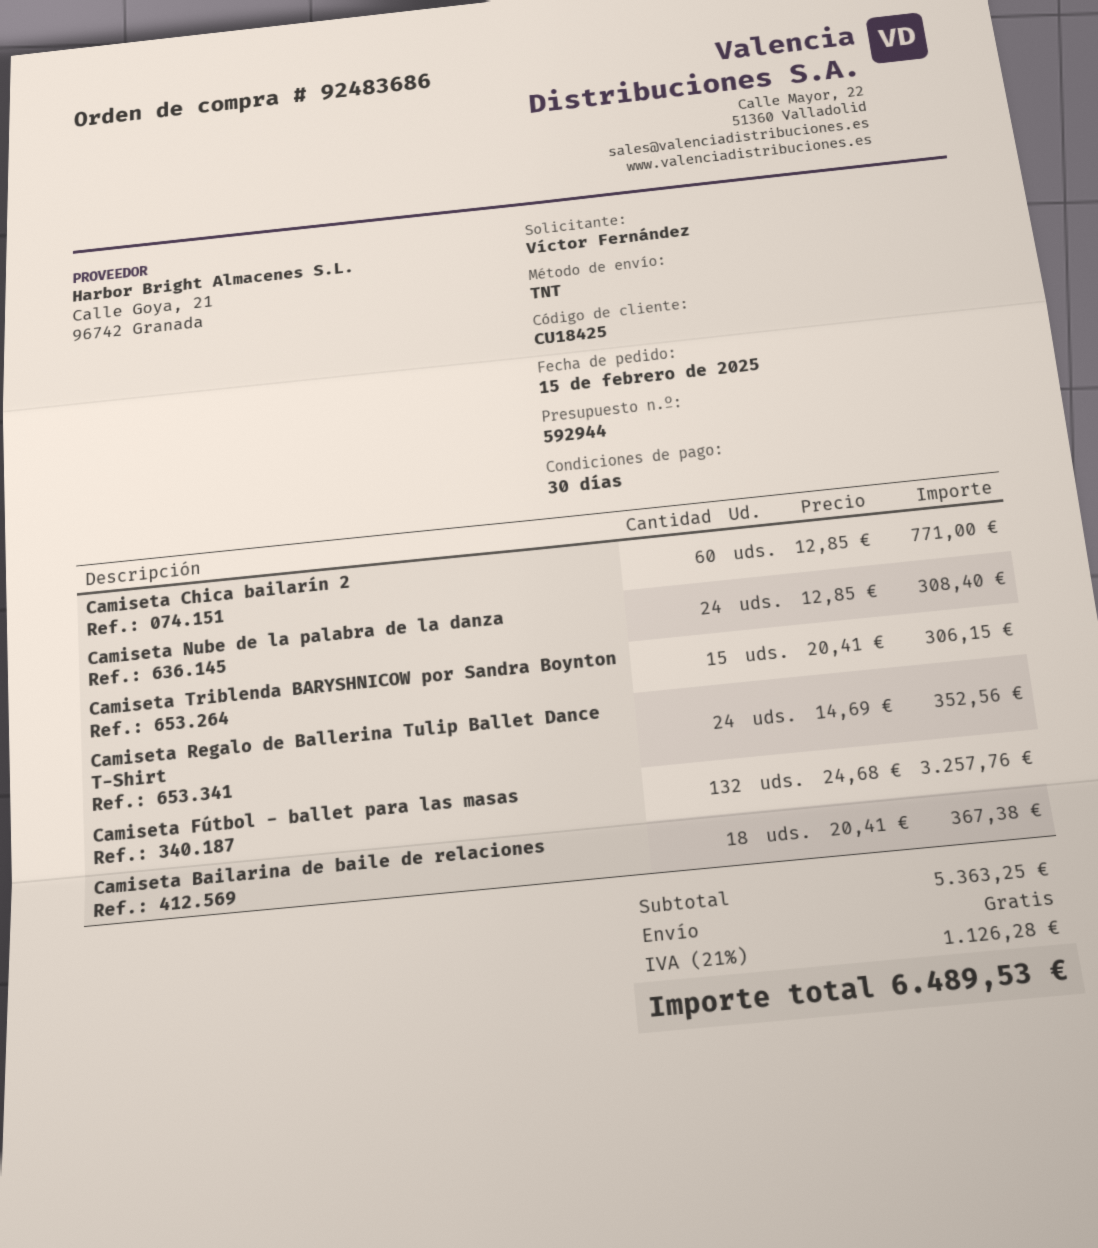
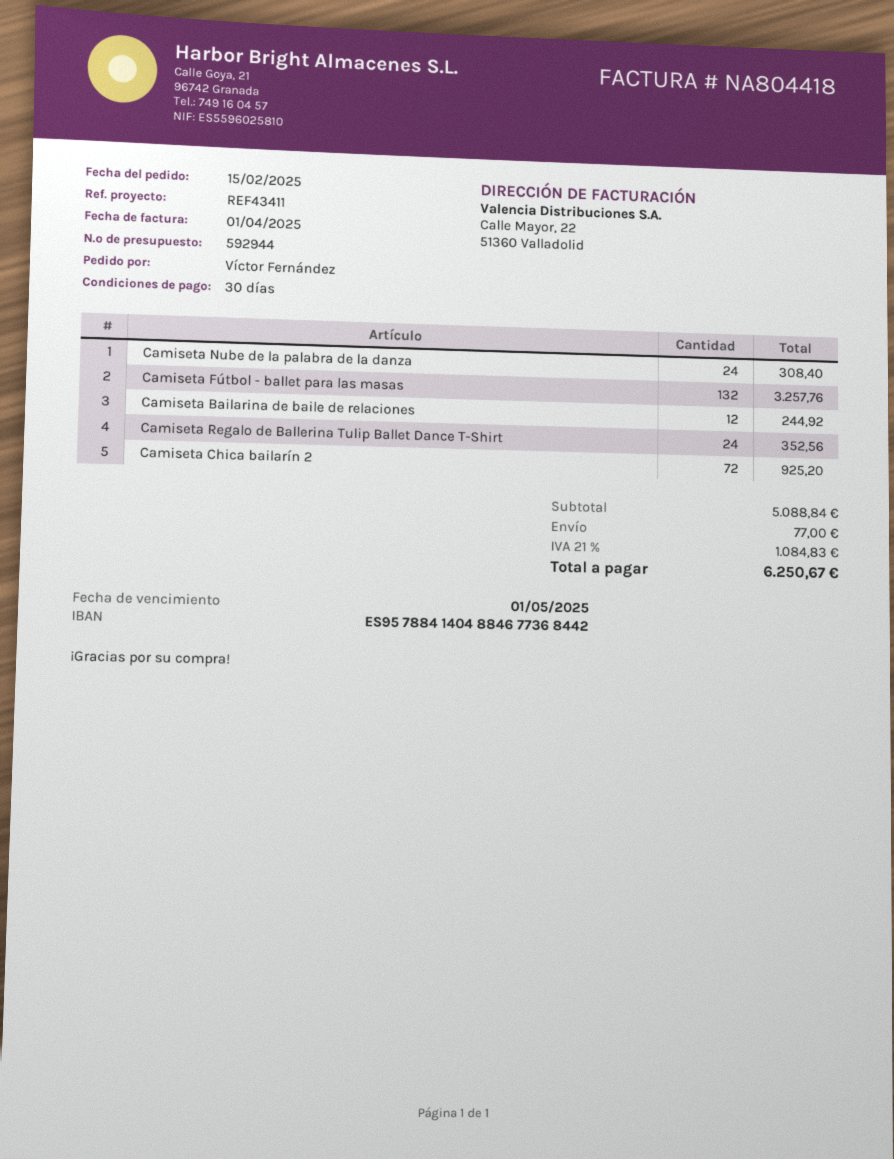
Camiseta Chica bailarín 2: 60 for 771.00 -> 72 for 925.20
Camiseta Triblenda BARYSHNICOW por Sandra Boynton: 15 for 306.15 -> none
Camiseta Bailarina de baile de relaciones: 18 for 367.38 -> 12 for 244.92
subtotal: 5363.25 -> 5088.84
shipping: 0.00 -> 77.00
tax: 21% = 1126.28 -> 21% = 1084.83
total: 6489.53 -> 6250.67

